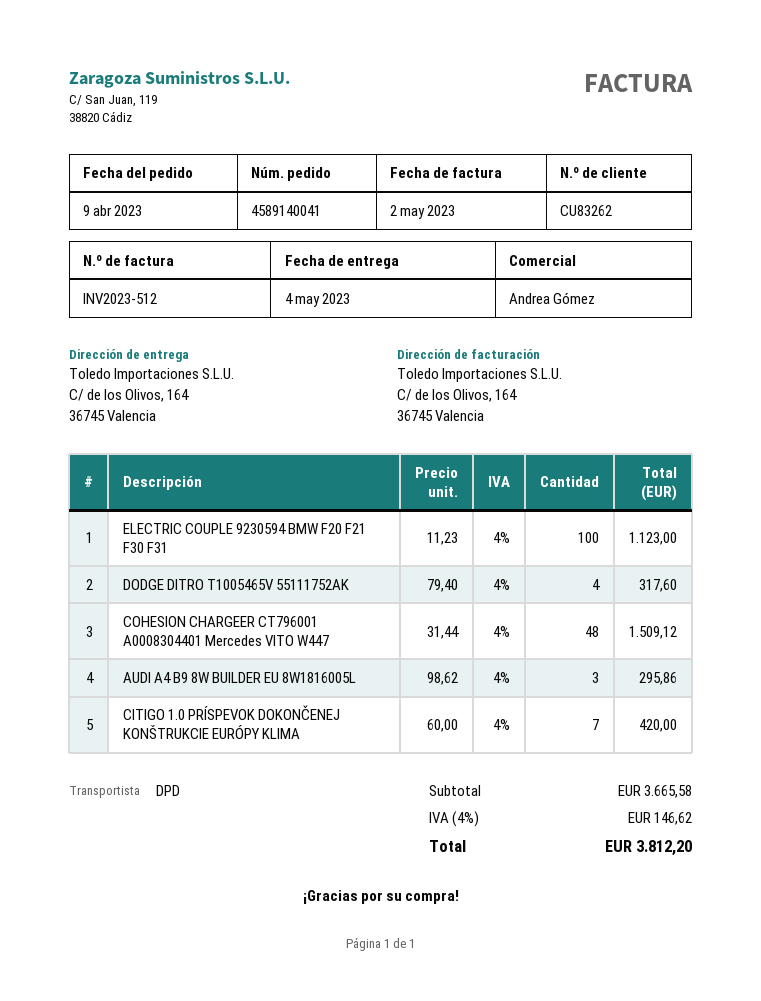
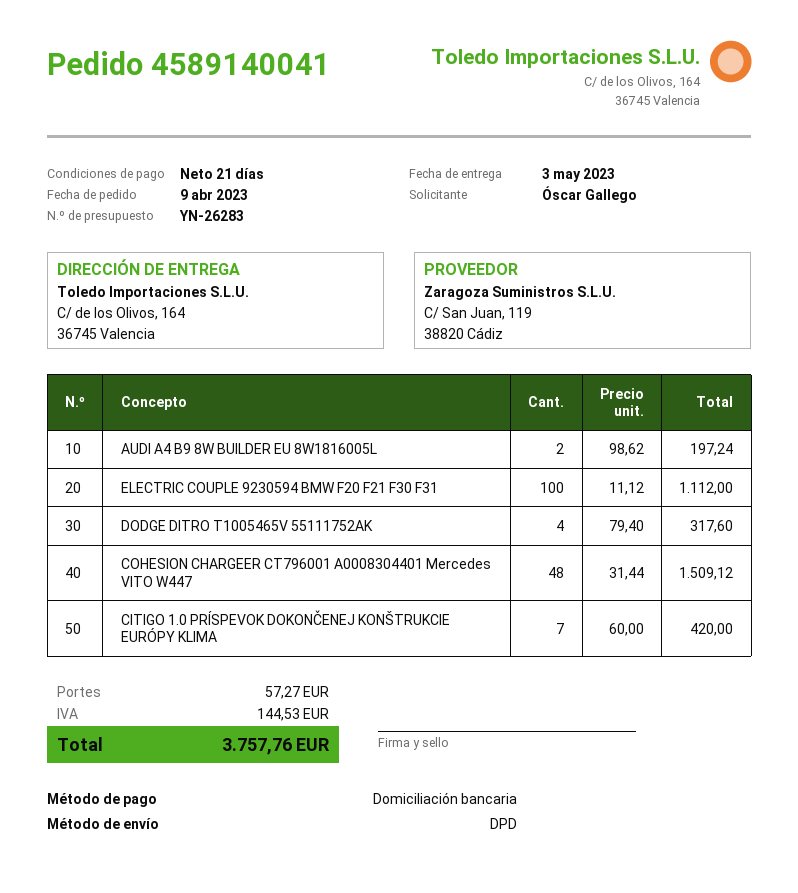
delivery date: 2023-05-04 -> 2023-05-03
ELECTRIC COUPLE 9230594 BMW F20 F21 F30 F31: 100 x 11.23 = 1123.00 -> 100 x 11.12 = 1112.00
AUDI A4 B9 8W BUILDER EU 8W1816005L: 3 x 98.62 = 295.86 -> 2 x 98.62 = 197.24
shipping: none -> 57.27
tax: 146.62 -> 144.53
total: 3812.20 -> 3757.76

